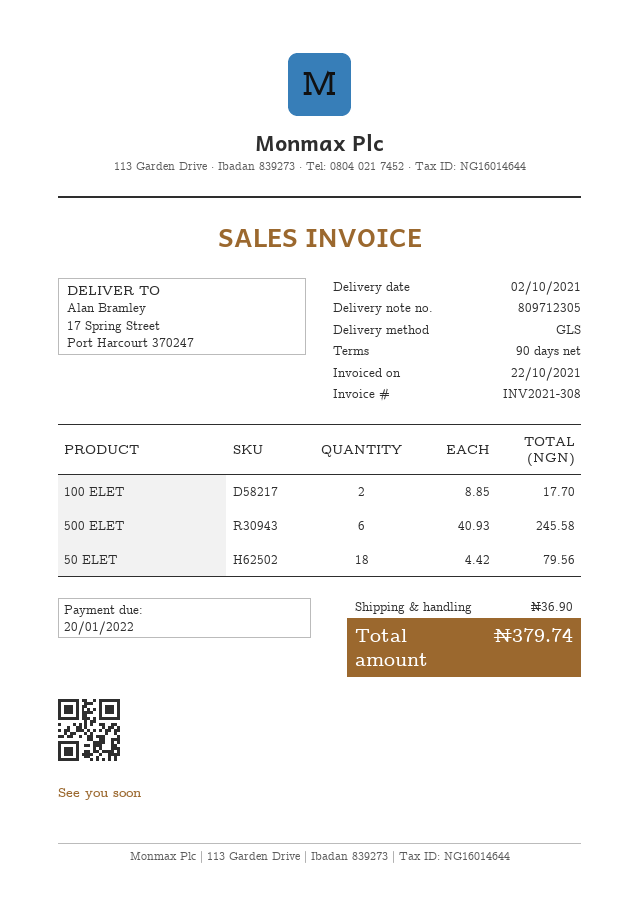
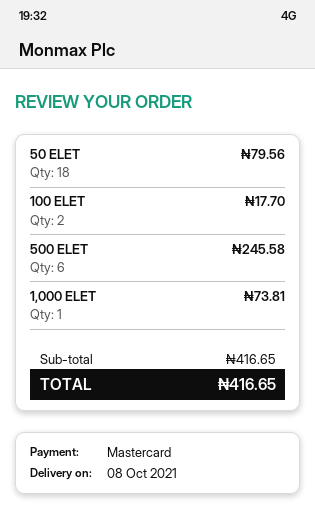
delivery date: 2021-10-02 -> 2021-10-08
1,000 ELET: none -> 1 for 73.81
shipping: 36.90 -> none
total: 379.74 -> 416.65

